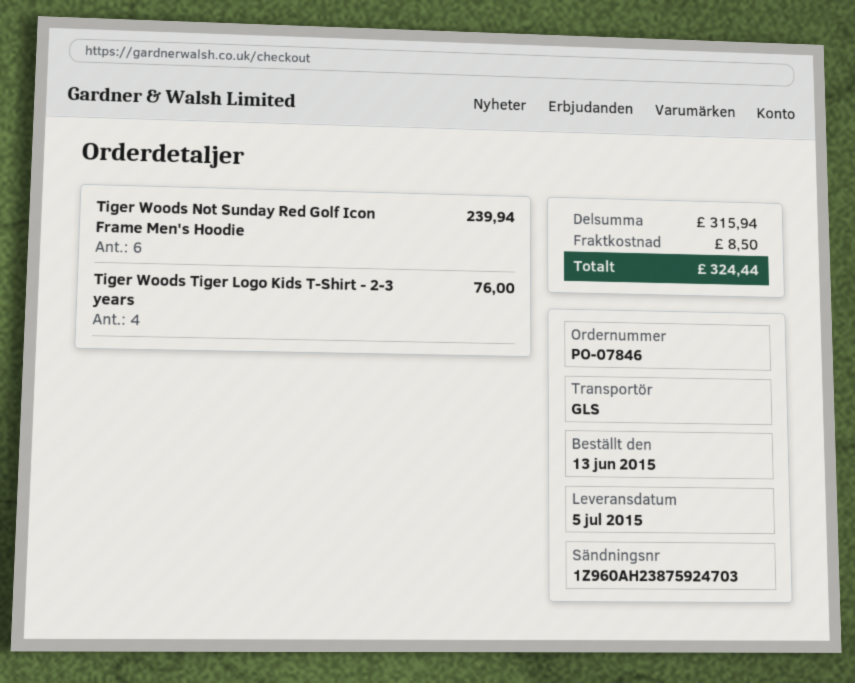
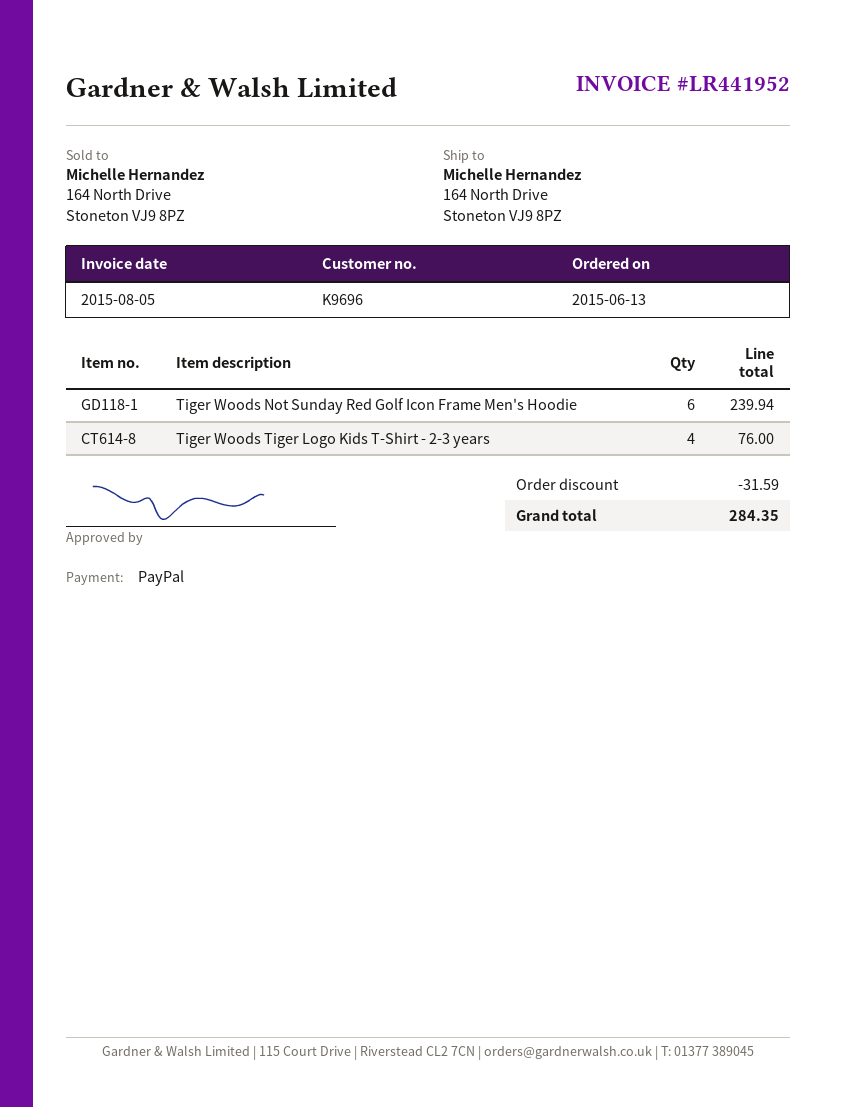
discount: none -> 31.59
shipping: 8.50 -> none
total: 324.44 -> 284.35

